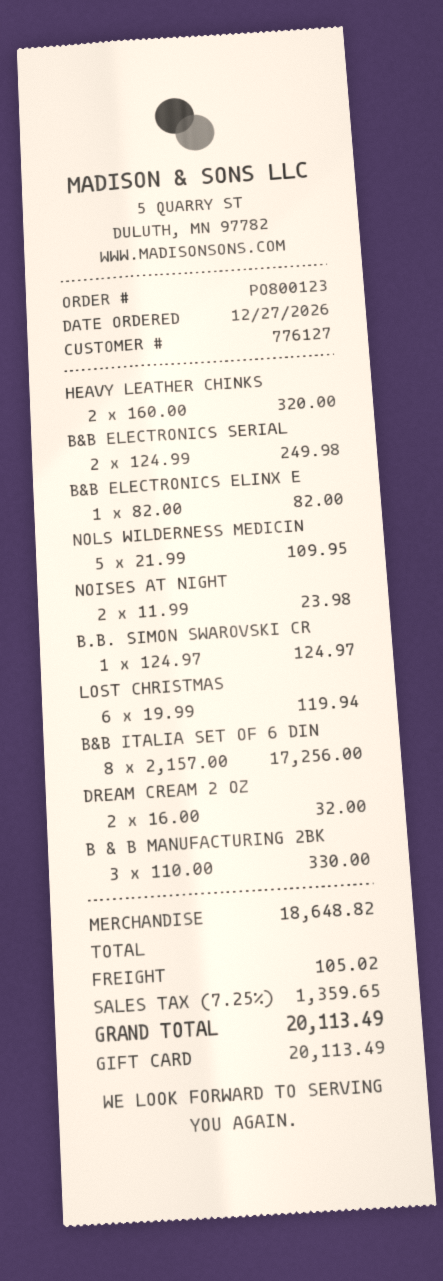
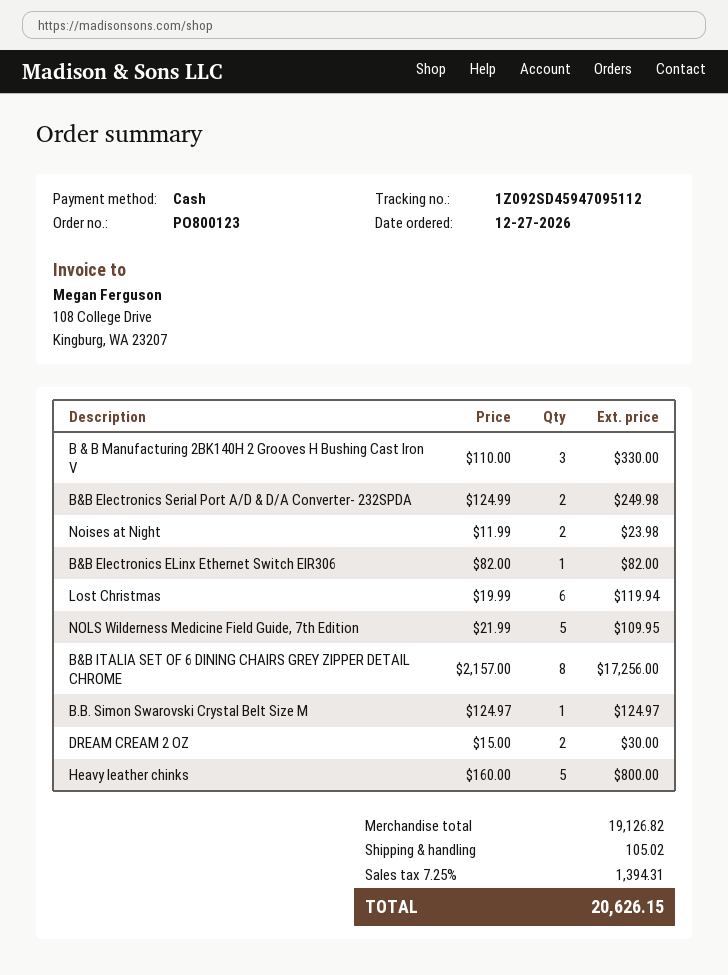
payment method: gift card -> cash
HEAVY LEATHER CHINKS: 2 x 160.00 = 320.00 -> 5 x 160.00 = 800.00
DREAM CREAM 2 OZ: 2 x 16.00 = 32.00 -> 2 x 15.00 = 30.00
subtotal: 18648.82 -> 19126.82
tax: 7.25% = 1359.65 -> 7.25% = 1394.31
total: 20113.49 -> 20626.15

